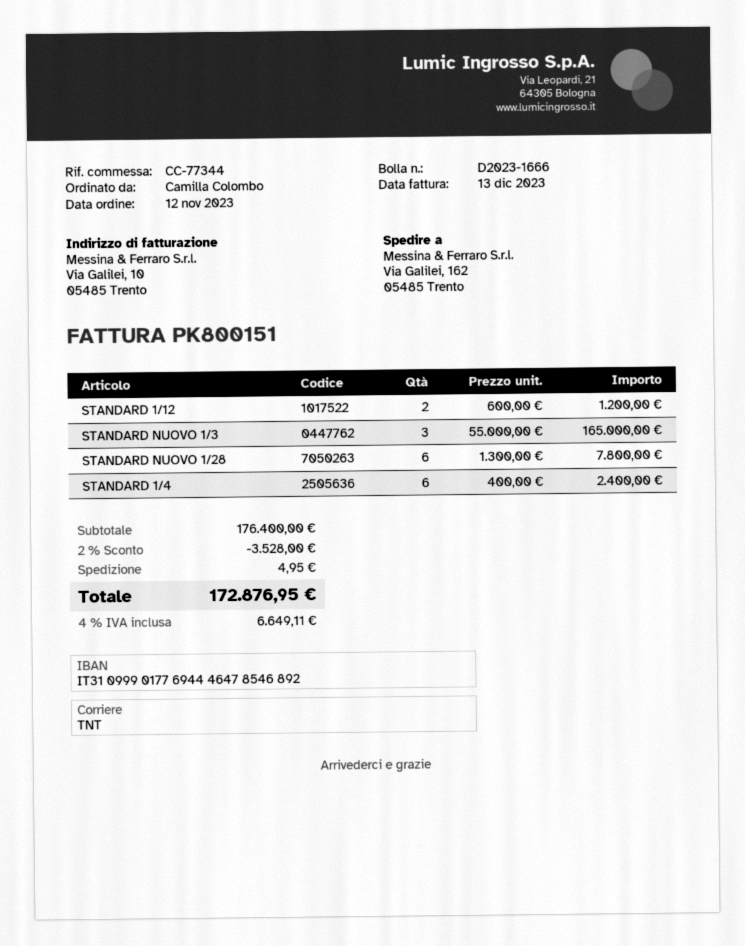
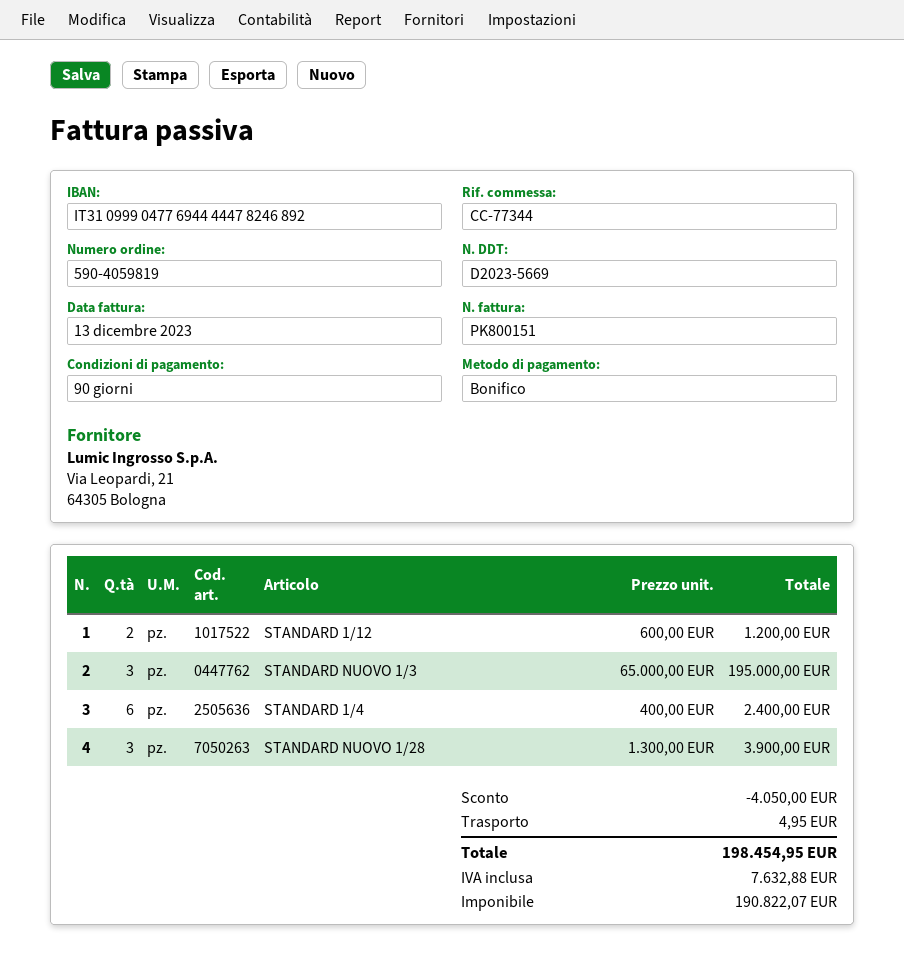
delivery note number: D2023-1666 -> D2023-5669
bank account: IT3109990177694446478546892 -> IT3109990477694444478246892
STANDARD NUOVO 1/3: 3 x 55000.00 = 165000.00 -> 3 x 65000.00 = 195000.00
STANDARD NUOVO 1/28: 6 x 1300.00 = 7800.00 -> 3 x 1300.00 = 3900.00
discount: 3528.00 -> 4050.00
tax: 6649.11 -> 7632.88
total: 172876.95 -> 198454.95

